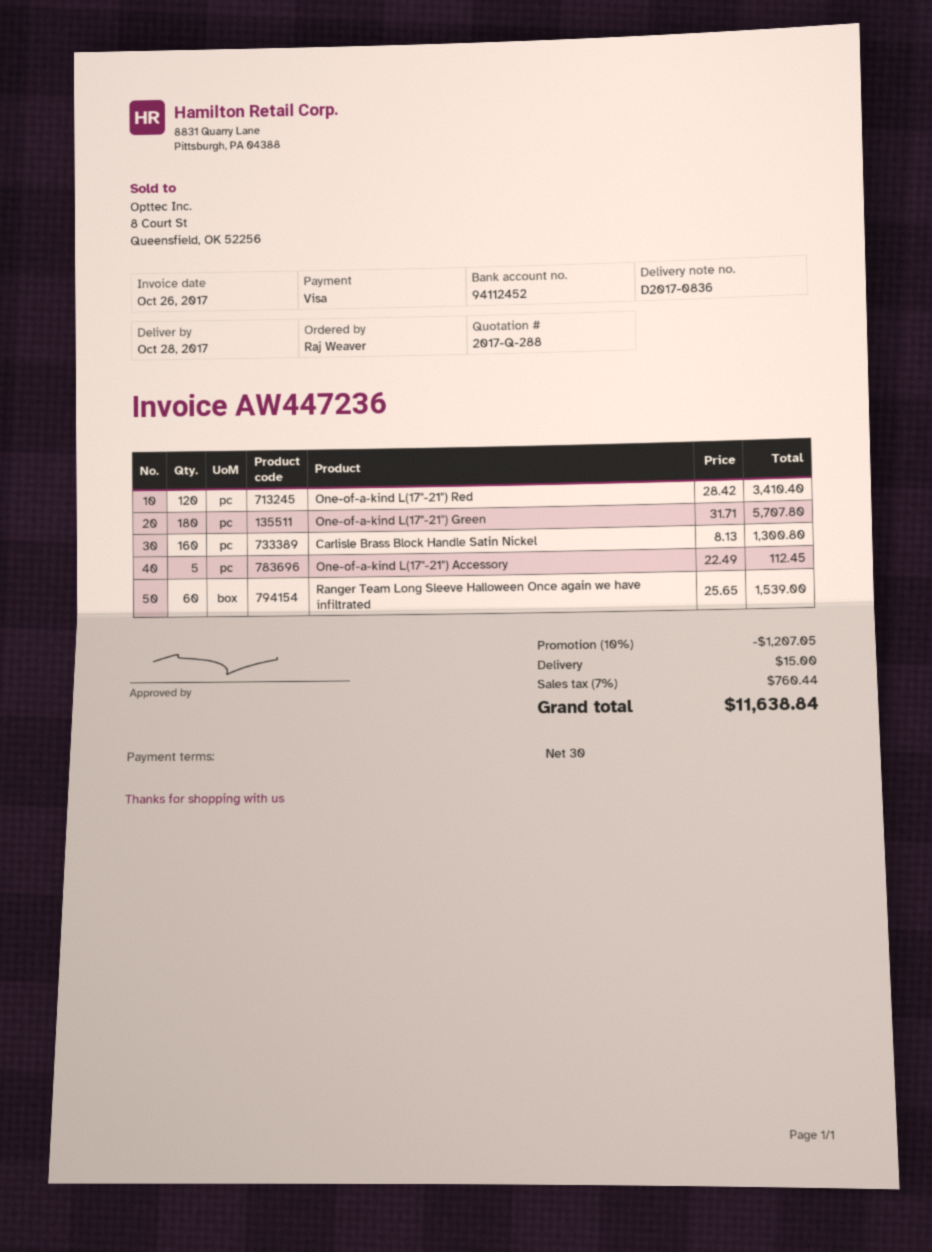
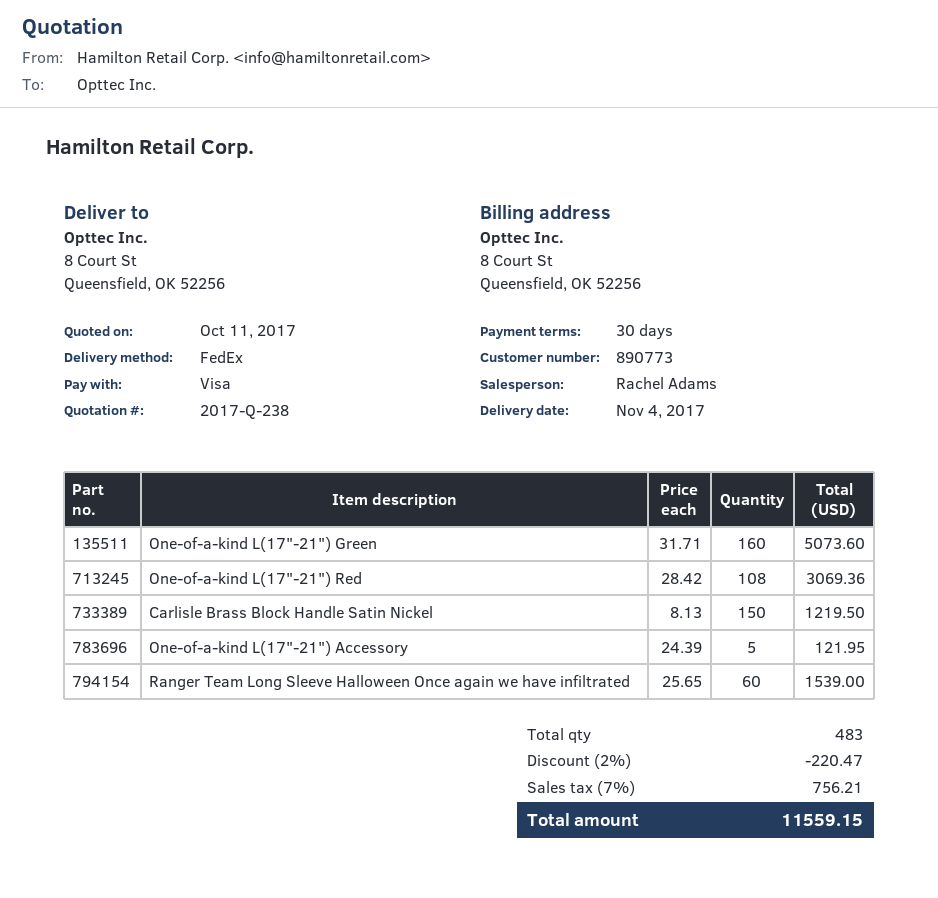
quote number: 2017-Q-288 -> 2017-Q-238
delivery date: 2017-10-28 -> 2017-11-04
One-of-a-kind L(17"-21") Red: 120 x 28.42 = 3410.40 -> 108 x 28.42 = 3069.36
One-of-a-kind L(17"-21") Green: 180 x 31.71 = 5707.80 -> 160 x 31.71 = 5073.60
Carlisle Brass Block Handle Satin Nickel: 160 x 8.13 = 1300.80 -> 150 x 8.13 = 1219.50
One-of-a-kind L(17"-21") Accessory: 5 x 22.49 = 112.45 -> 5 x 24.39 = 121.95
discount: 10% = 1207.05 -> 2% = 220.47
shipping: 15.00 -> none
tax: 7% = 760.44 -> 7% = 756.21
total: 11638.84 -> 11559.15

